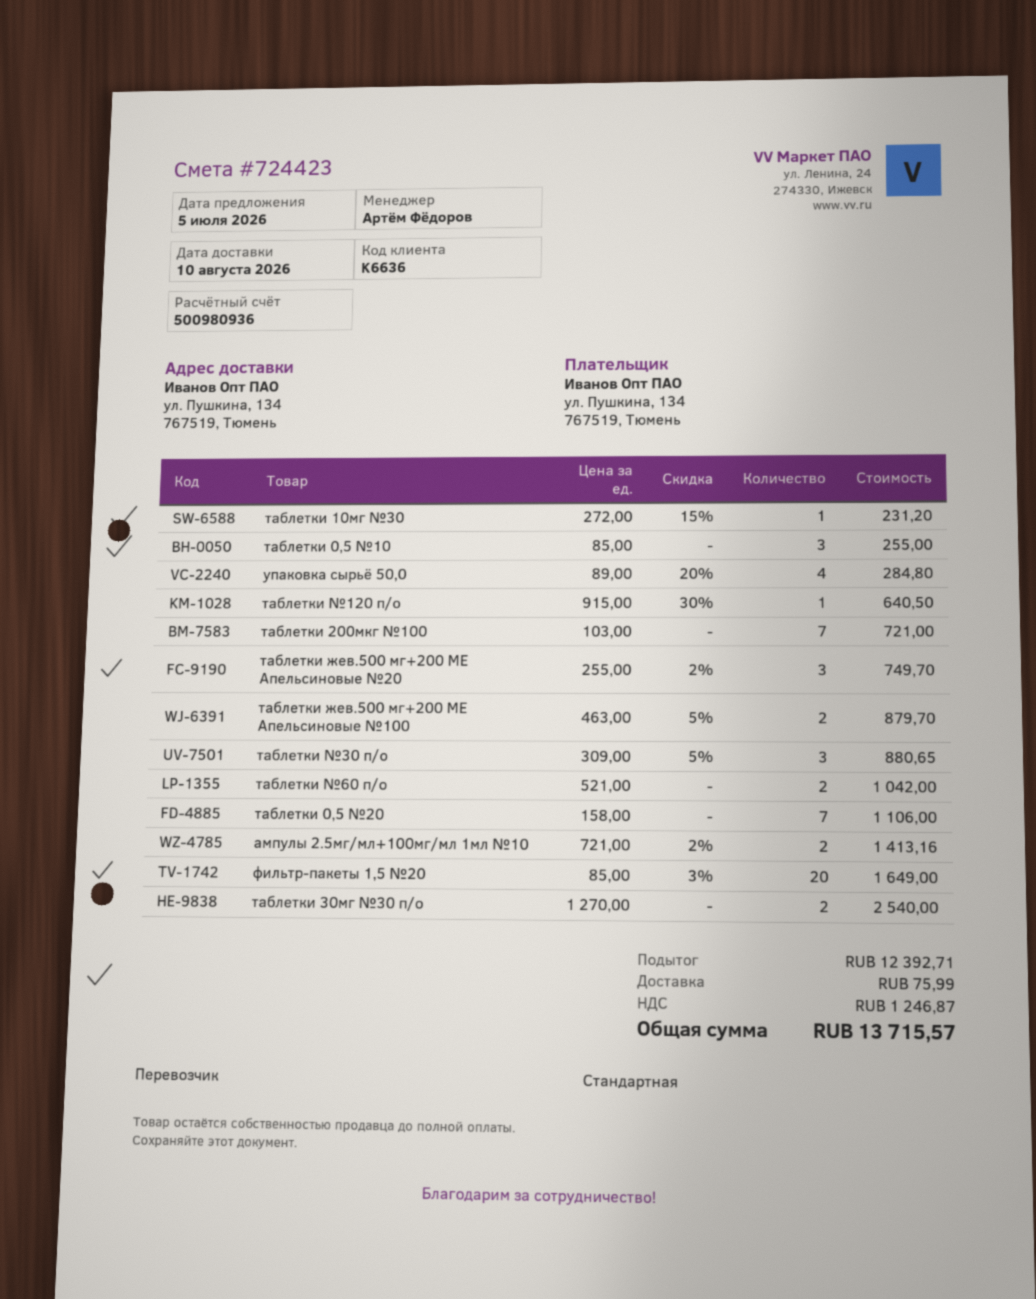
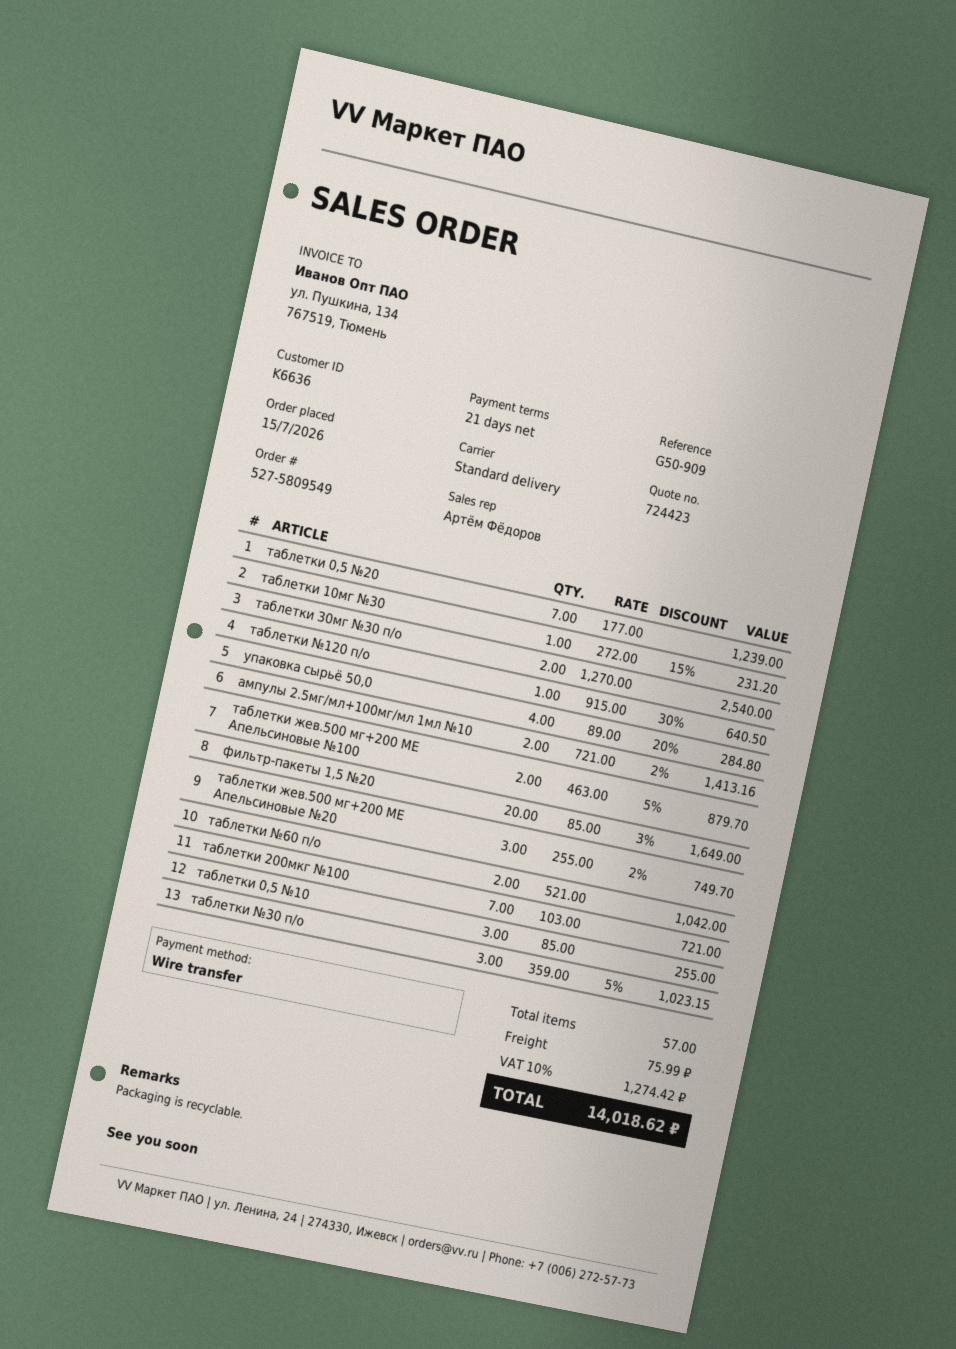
таблетки №30 п/о: 3 x 309.00 - 5% = 880.65 -> 3 x 359.00 - 5% = 1023.15
таблетки 0,5 №20: 7 x 158.00 = 1106.00 -> 7 x 177.00 = 1239.00
tax: 1246.87 -> 1274.42
total: 13715.57 -> 14018.62

